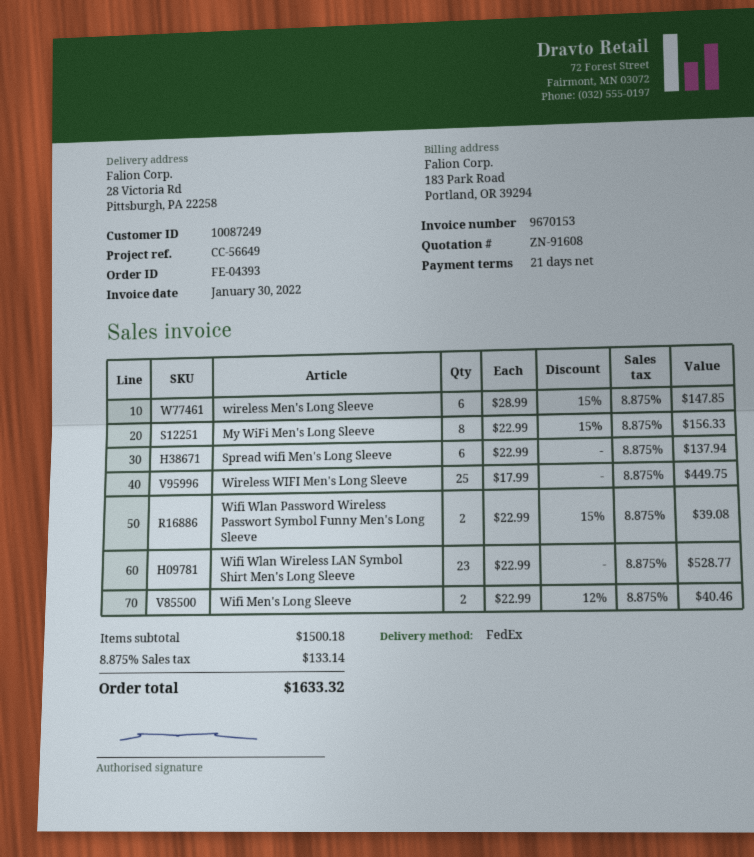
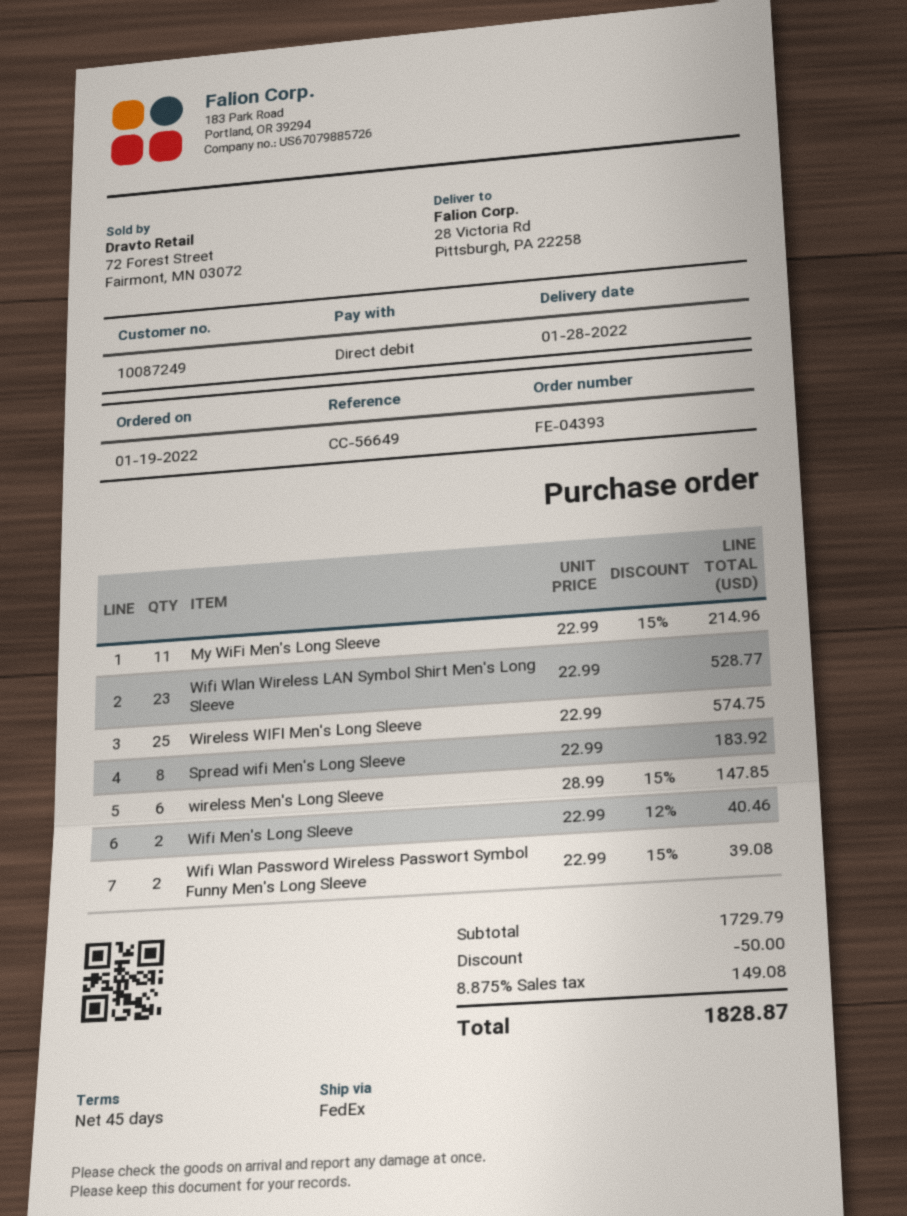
payment terms: 21 days -> 45 days
My WiFi Men's Long Sleeve: 8 x 22.99 - 15% = 156.33 -> 11 x 22.99 - 15% = 214.96
Spread wifi Men's Long Sleeve: 6 x 22.99 = 137.94 -> 8 x 22.99 = 183.92
Wireless WIFI Men's Long Sleeve: 25 x 17.99 = 449.75 -> 25 x 22.99 = 574.75
subtotal: 1500.18 -> 1729.79
discount: none -> 50.00
tax: 8.875% = 133.14 -> 8.875% = 149.08
total: 1633.32 -> 1828.87

